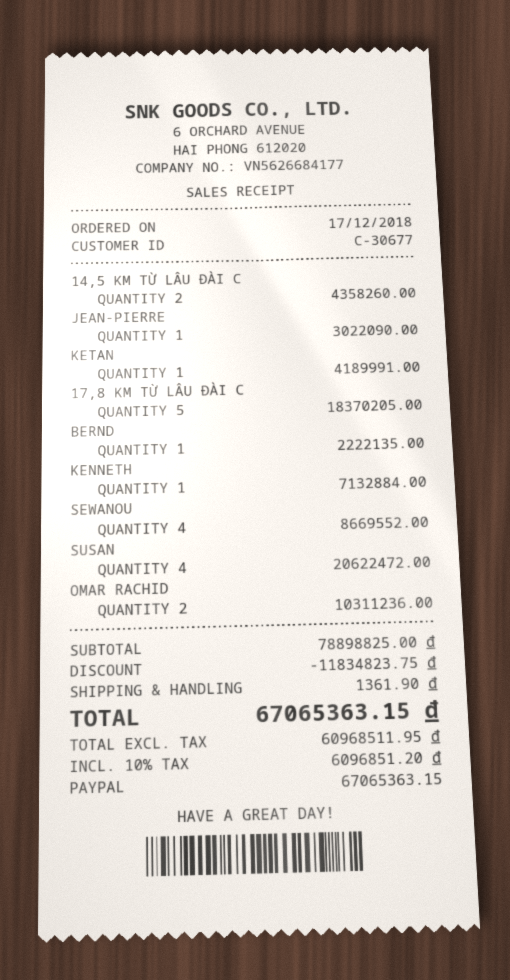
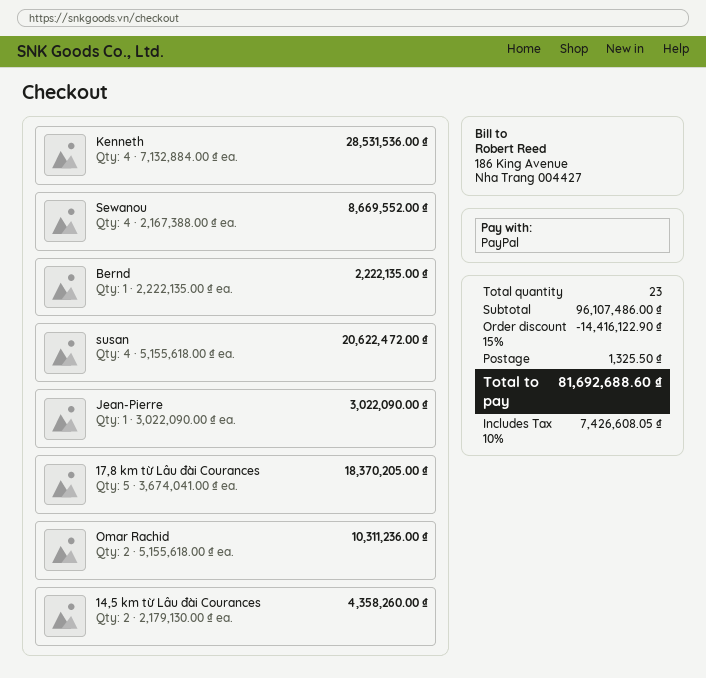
KETAN: 1 for 4189991.00 -> none
KENNETH: 1 for 7132884.00 -> 4 for 28531536.00
subtotal: 78898825.00 -> 96107486.00
discount: 11834823.75 -> 14416122.90
shipping: 1361.90 -> 1325.50
tax: 10% = 6096851.20 -> 10% = 7426608.05
total: 67065363.15 -> 81692688.60

